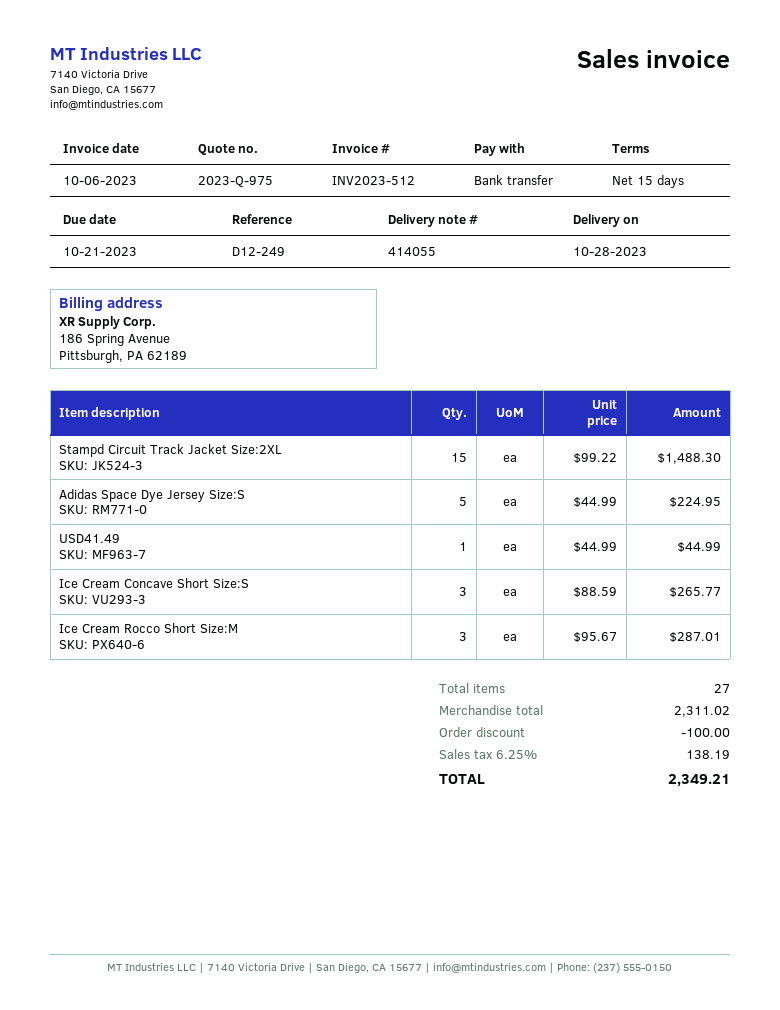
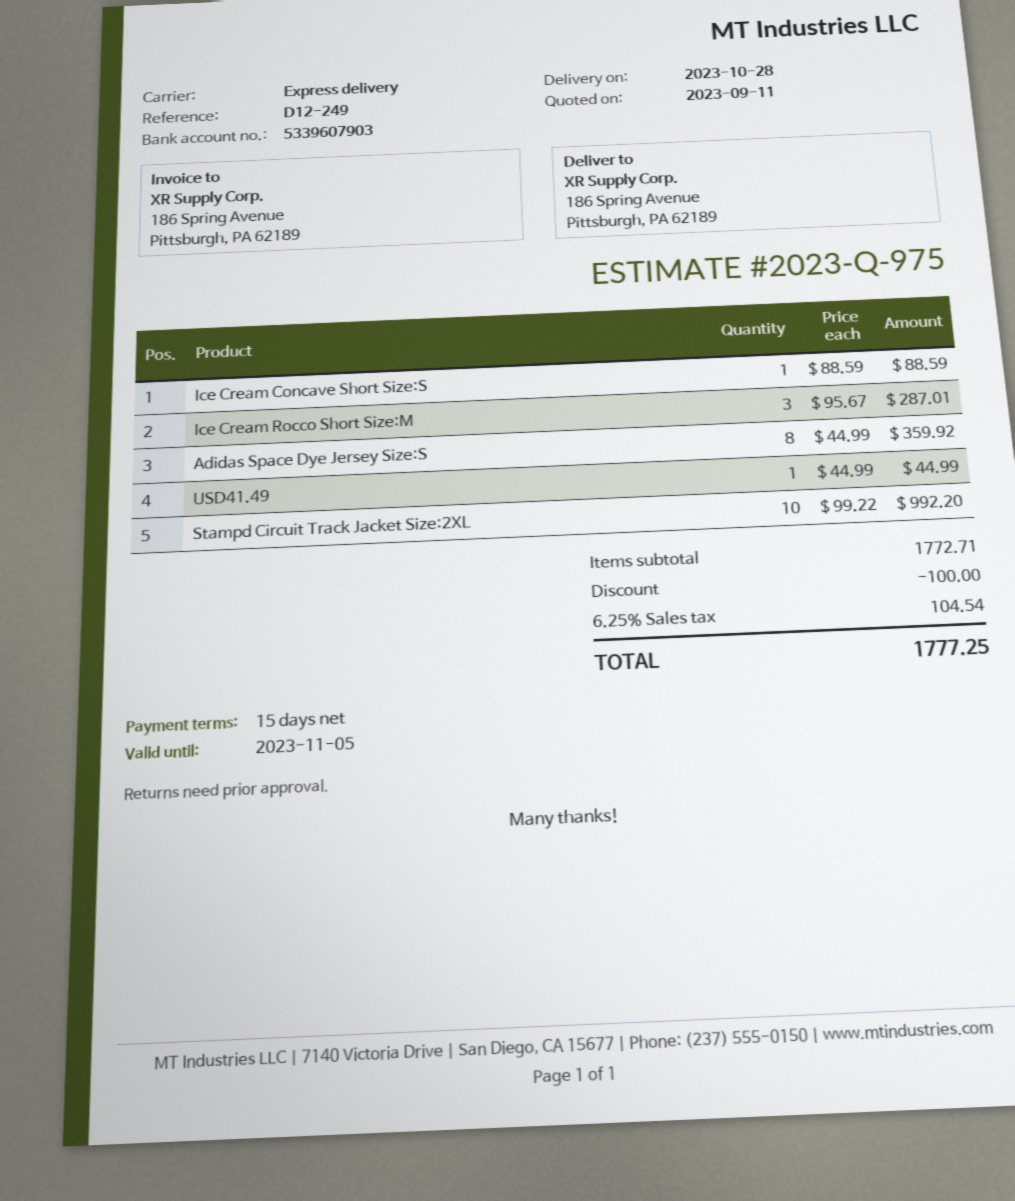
Stampd Circuit Track Jacket Size:2XL: 15 x 99.22 = 1488.30 -> 10 x 99.22 = 992.20
Adidas Space Dye Jersey Size:S: 5 x 44.99 = 224.95 -> 8 x 44.99 = 359.92
Ice Cream Concave Short Size:S: 3 x 88.59 = 265.77 -> 1 x 88.59 = 88.59
subtotal: 2311.02 -> 1772.71
tax: 6.25% = 138.19 -> 6.25% = 104.54
total: 2349.21 -> 1777.25

